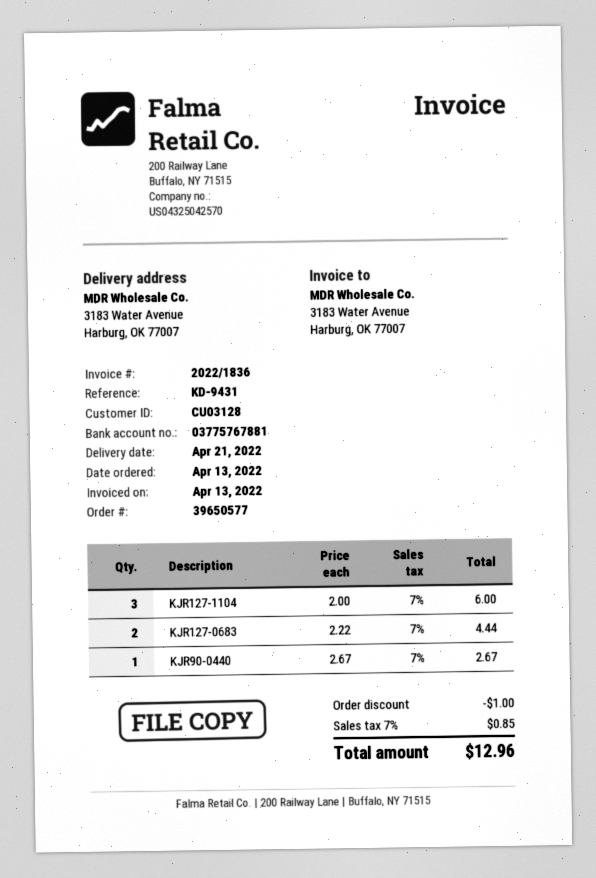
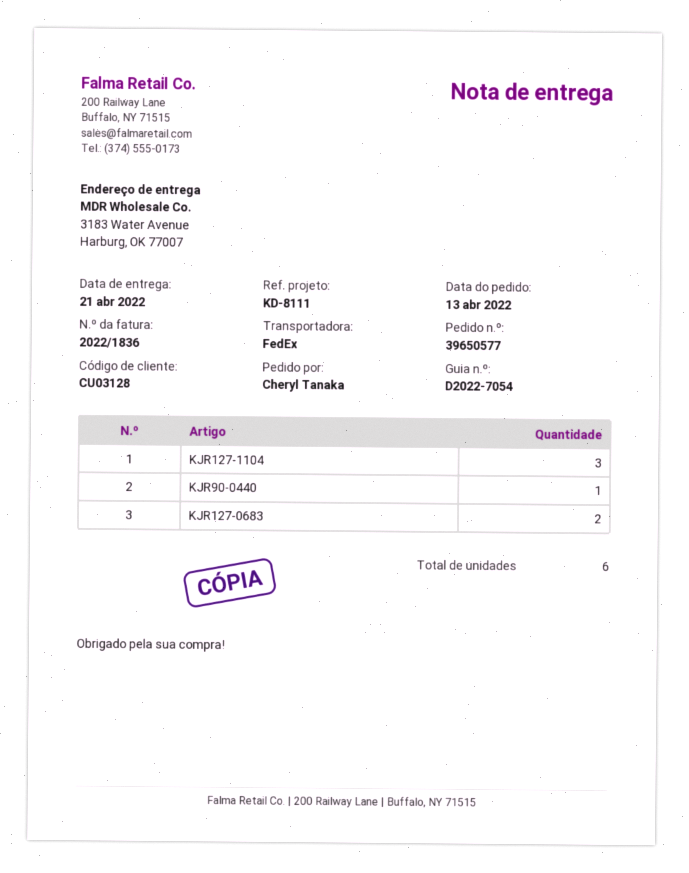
reference: KD-9431 -> KD-8111

